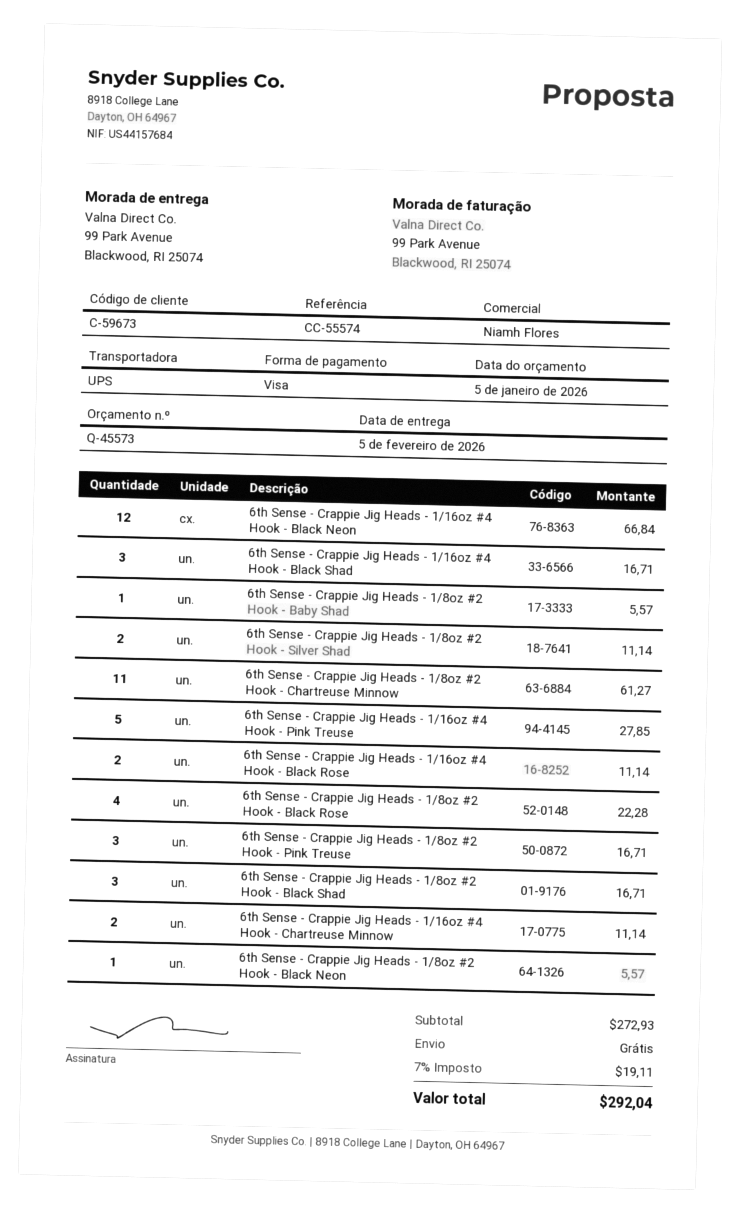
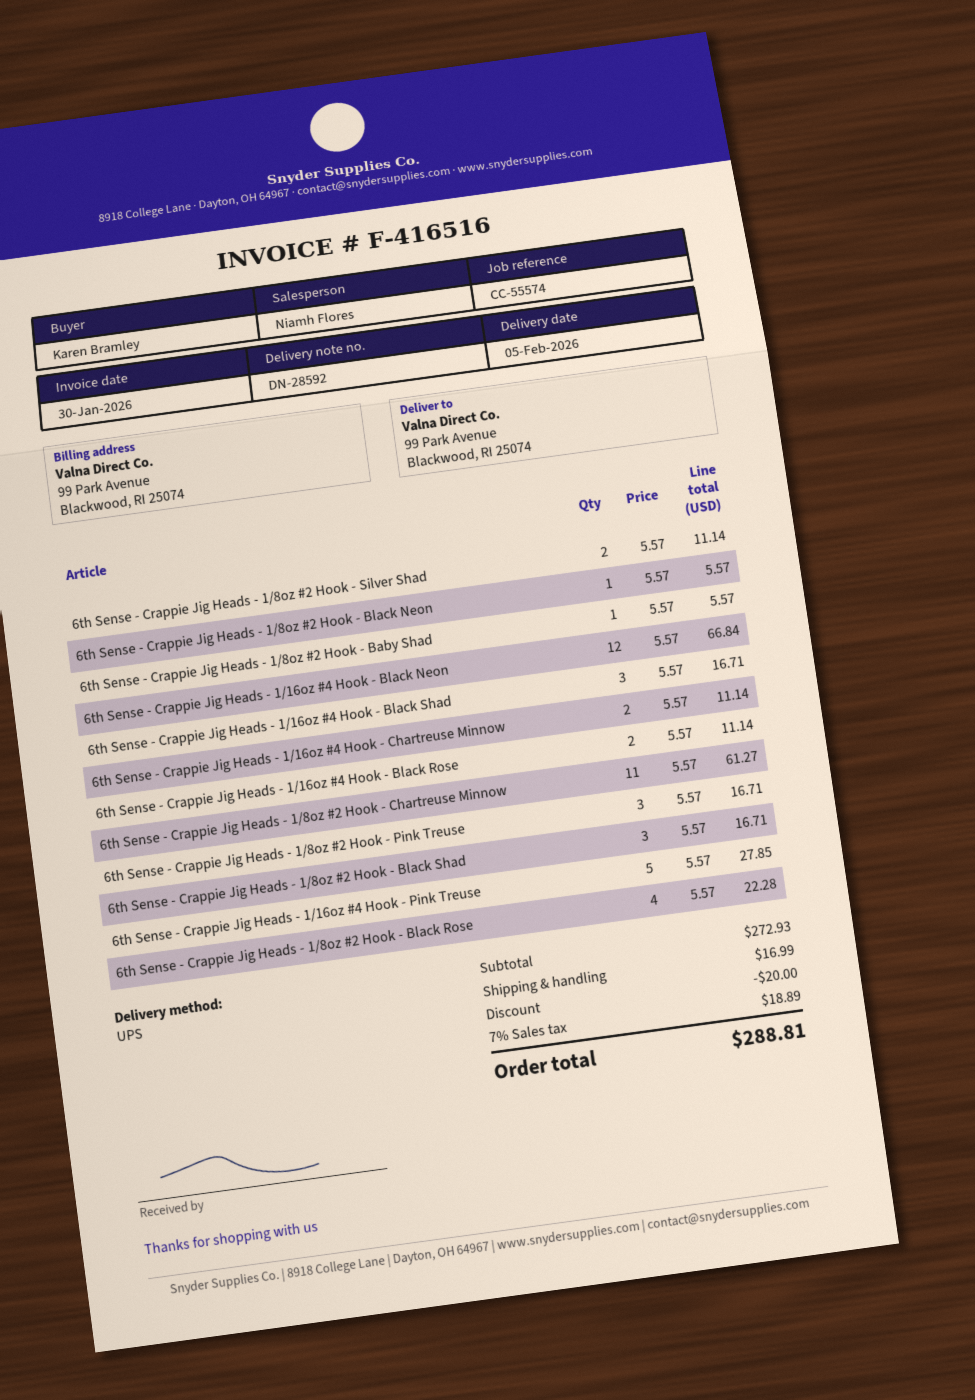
discount: none -> 20.00
shipping: 0.00 -> 16.99
tax: 7% = 19.11 -> 7% = 18.89
total: 292.04 -> 288.81

